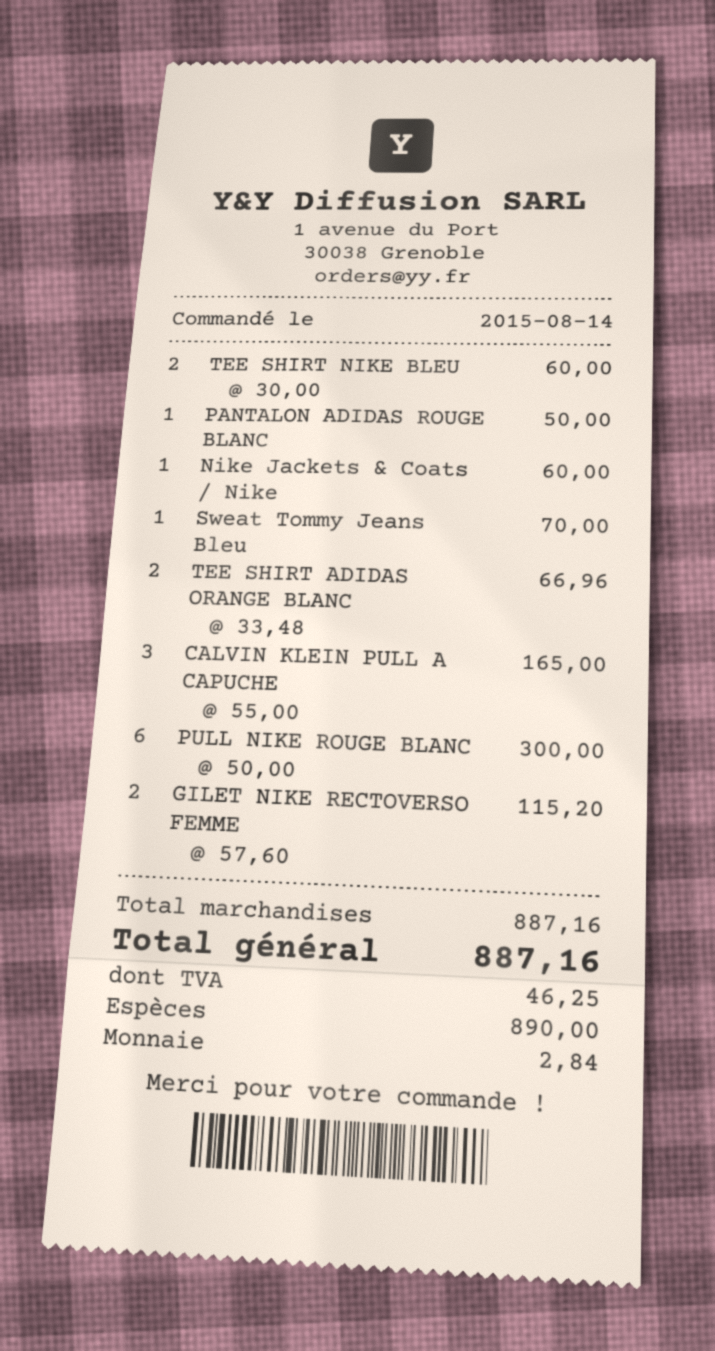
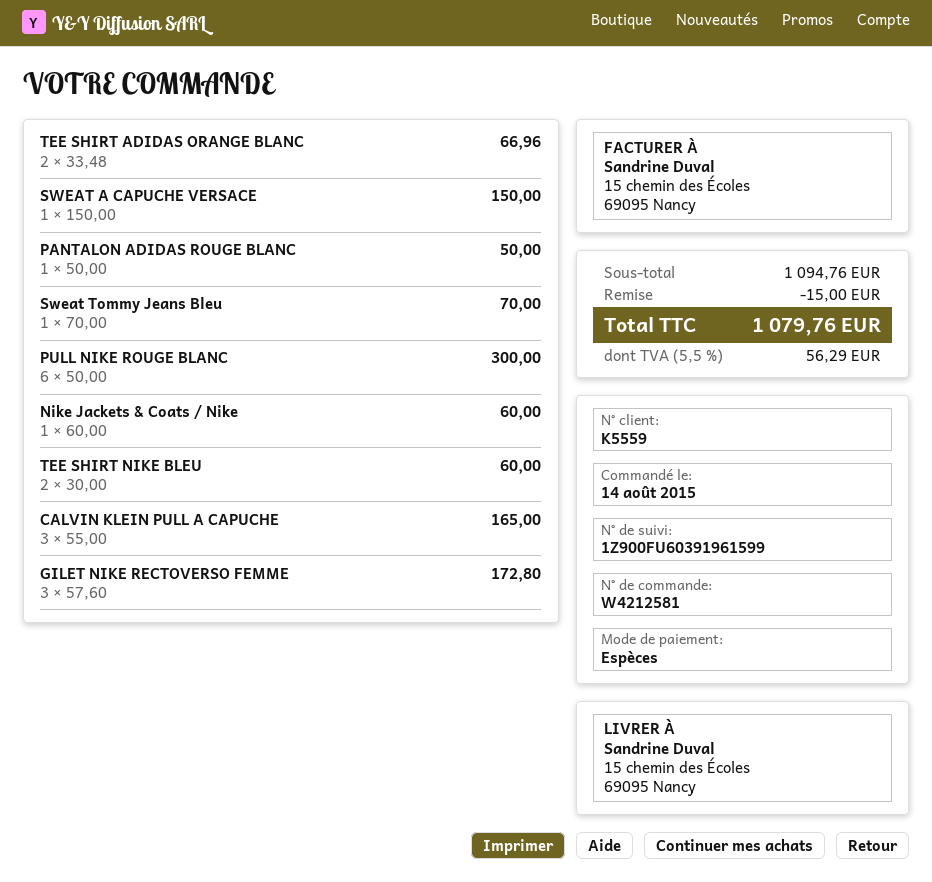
GILET NIKE RECTOVERSO FEMME: 2 x 57.60 = 115.20 -> 3 x 57.60 = 172.80
SWEAT A CAPUCHE VERSACE: none -> 1 x 150.00 = 150.00
subtotal: 887.16 -> 1094.76
discount: none -> 15.00
tax: 46.25 -> 56.29
total: 887.16 -> 1079.76

